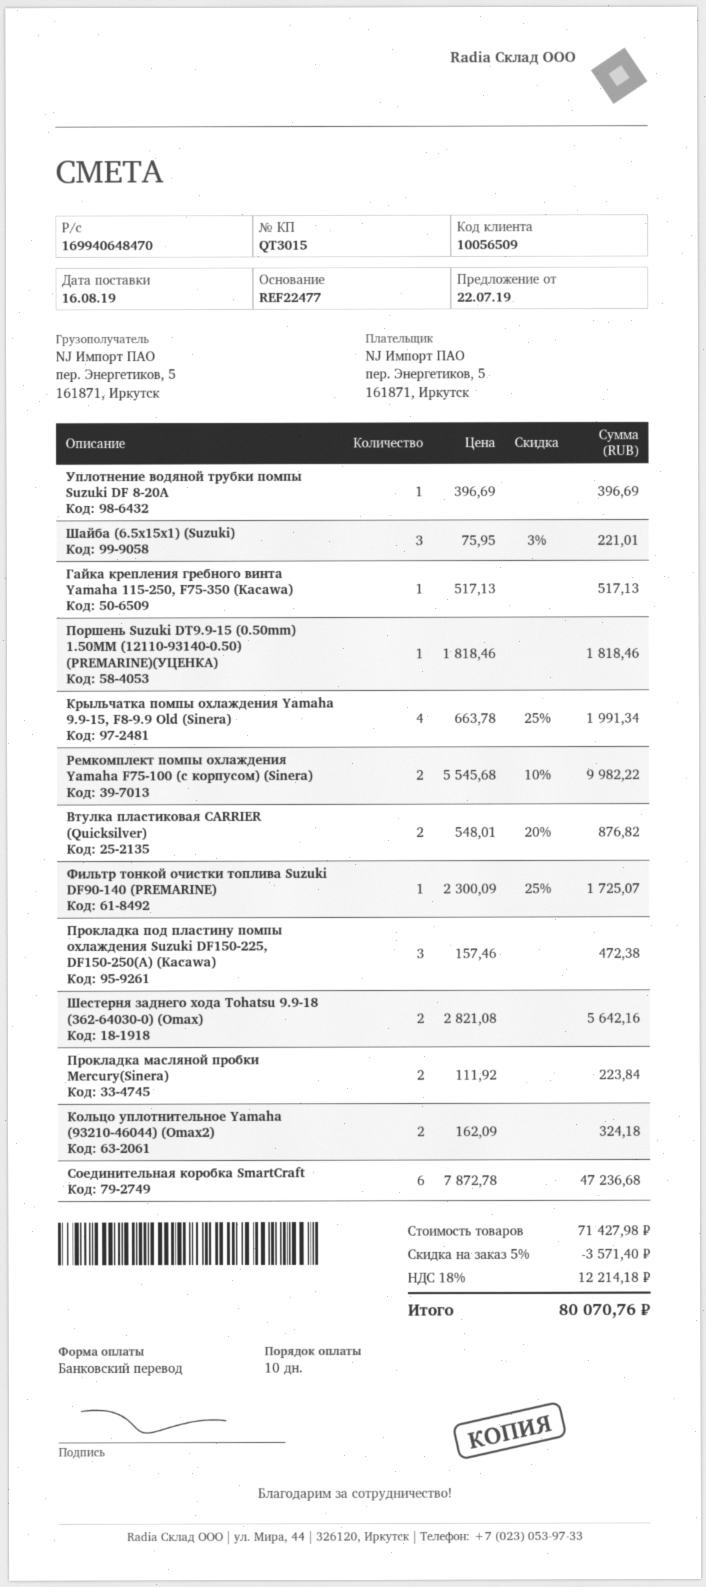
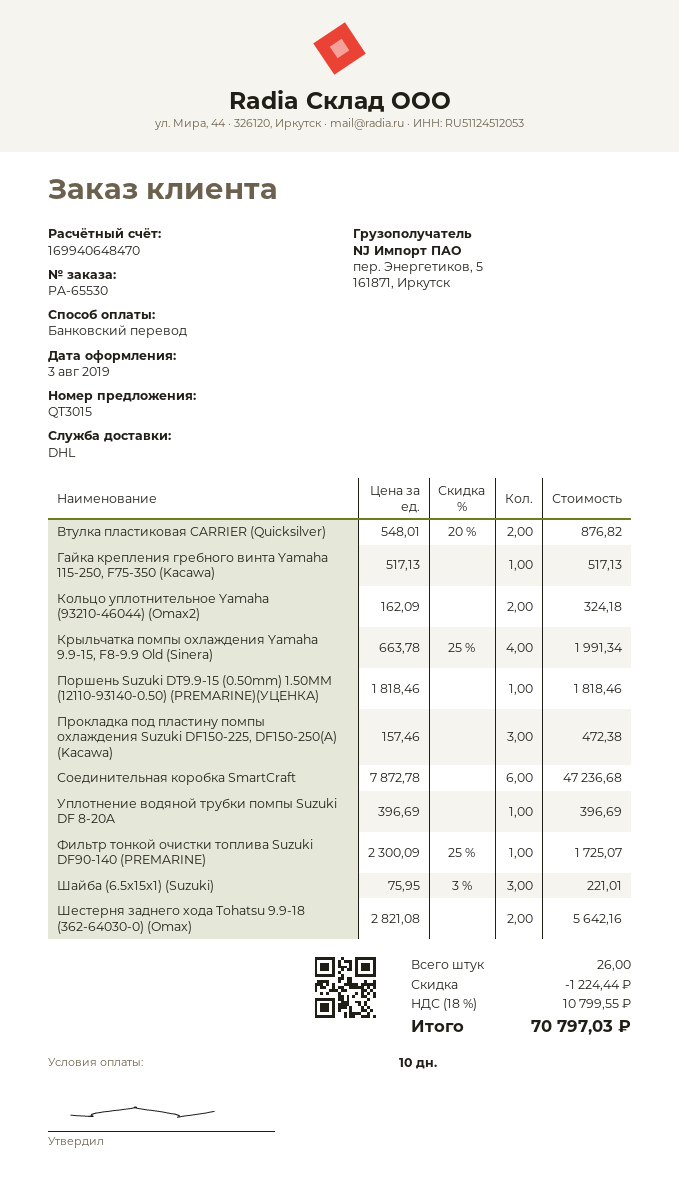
Ремкомплект помпы охлаждения Yamaha F75-100 (с корпусом) (Sinera): 2 x 5545.68 - 10% = 9982.22 -> none
Прокладка масляной пробки Mercury(Sinera): 2 x 111.92 = 223.84 -> none
discount: 3571.40 -> 1224.44
tax: 18% = 12214.18 -> 18% = 10799.55
total: 80070.76 -> 70797.03

